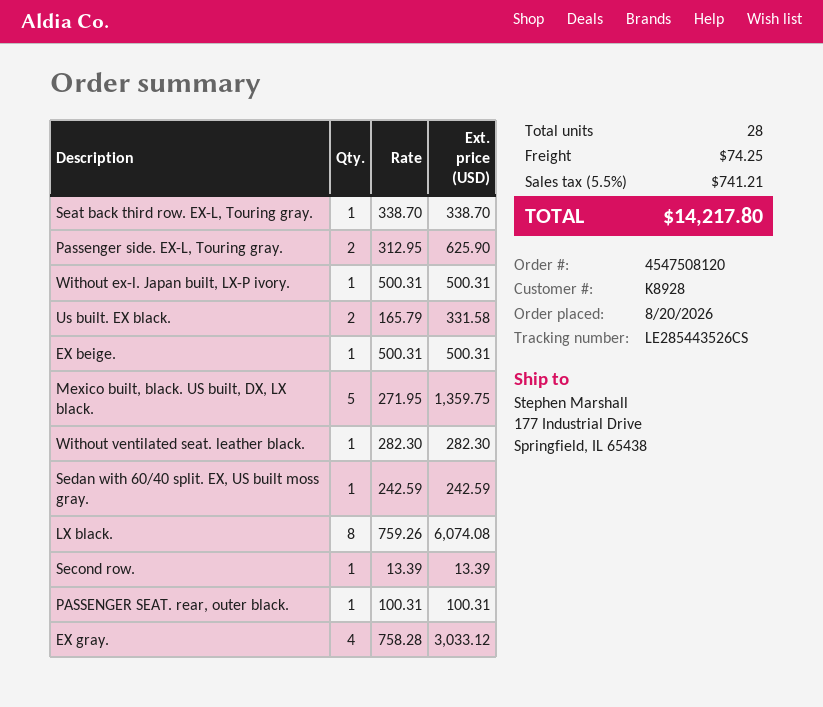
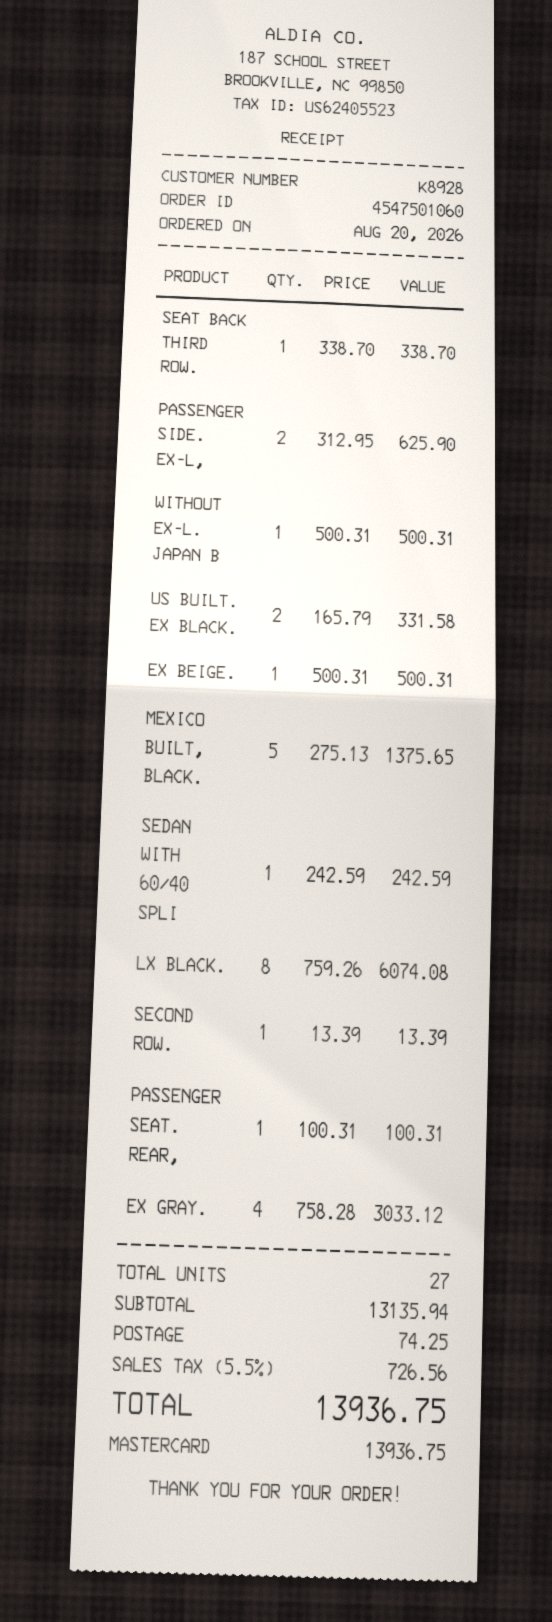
order number: 4547508120 -> 4547501060
Mexico built, black. US built, DX, LX black.: 5 x 271.95 = 1359.75 -> 5 x 275.13 = 1375.65
Without ventilated seat. leather black.: 1 x 282.30 = 282.30 -> none
total quantity: 28 -> 27
tax: 5.5% = 741.21 -> 5.5% = 726.56
total: 14217.80 -> 13936.75

